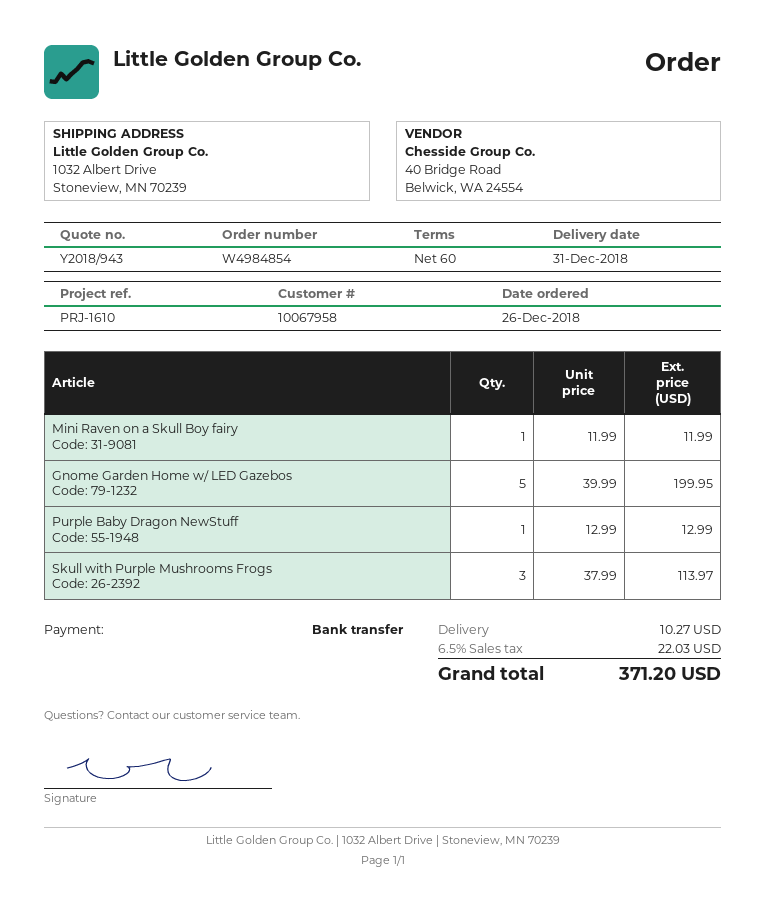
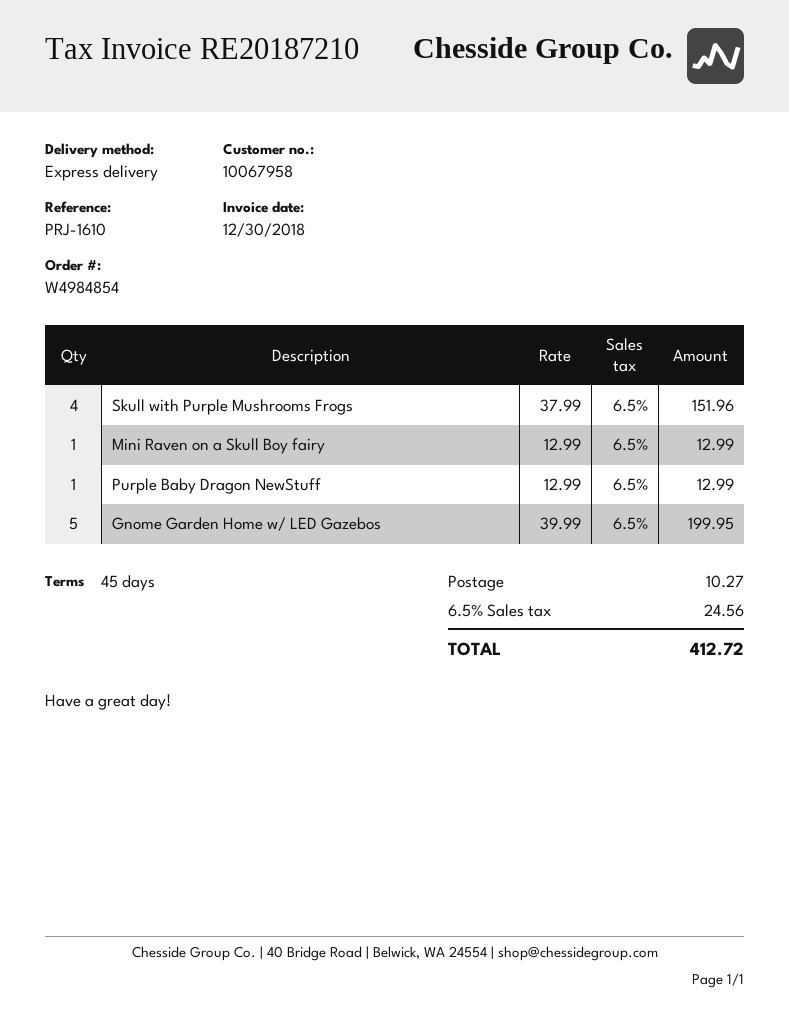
payment terms: 60 days -> 45 days
Mini Raven on a Skull Boy fairy: 1 x 11.99 = 11.99 -> 1 x 12.99 = 12.99
Skull with Purple Mushrooms Frogs: 3 x 37.99 = 113.97 -> 4 x 37.99 = 151.96
tax: 6.5% = 22.03 -> 6.5% = 24.56
total: 371.20 -> 412.72

